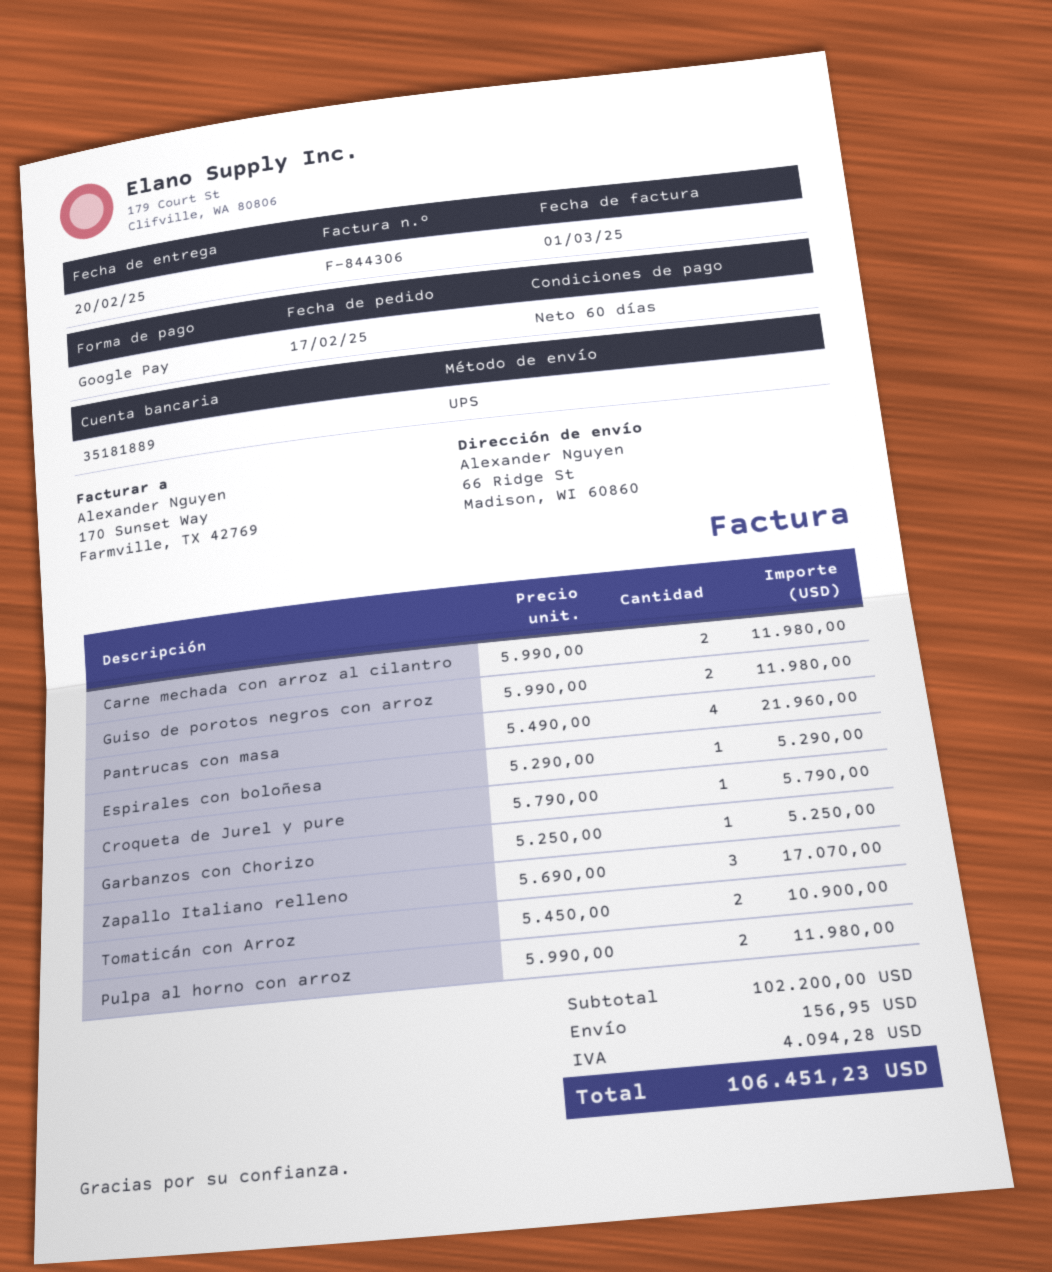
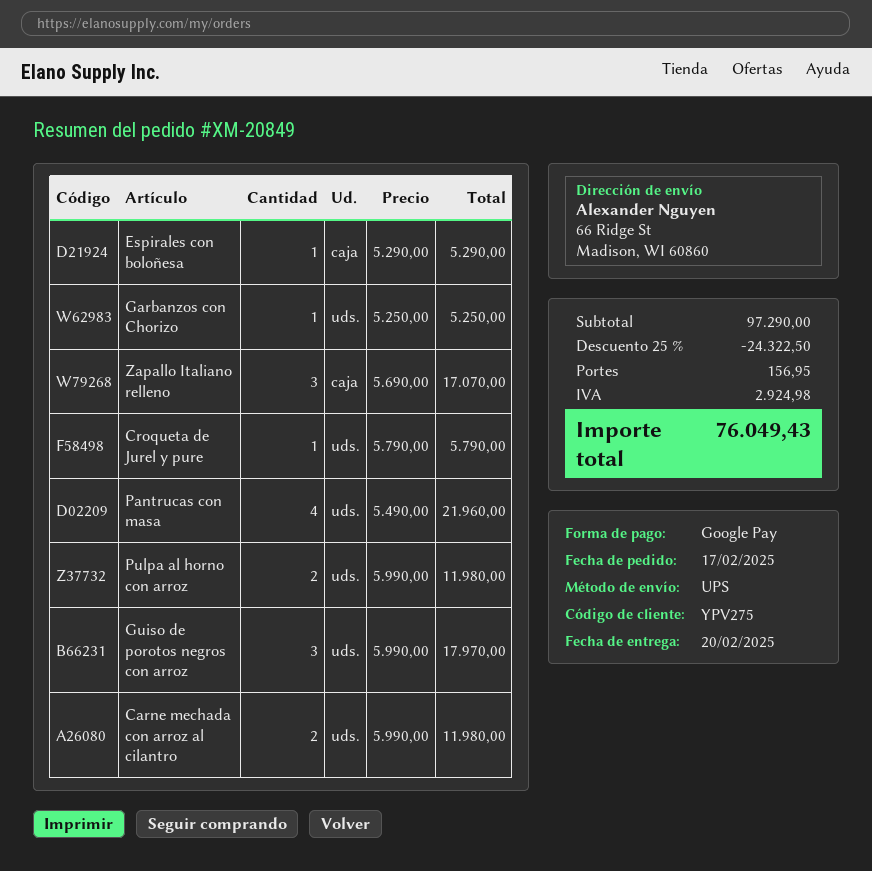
Guiso de porotos negros con arroz: 2 x 5990.00 = 11980.00 -> 3 x 5990.00 = 17970.00
Tomaticán con Arroz: 2 x 5450.00 = 10900.00 -> none
subtotal: 102200.00 -> 97290.00
discount: none -> 25% = 24322.50
tax: 4094.28 -> 2924.98
total: 106451.23 -> 76049.43

